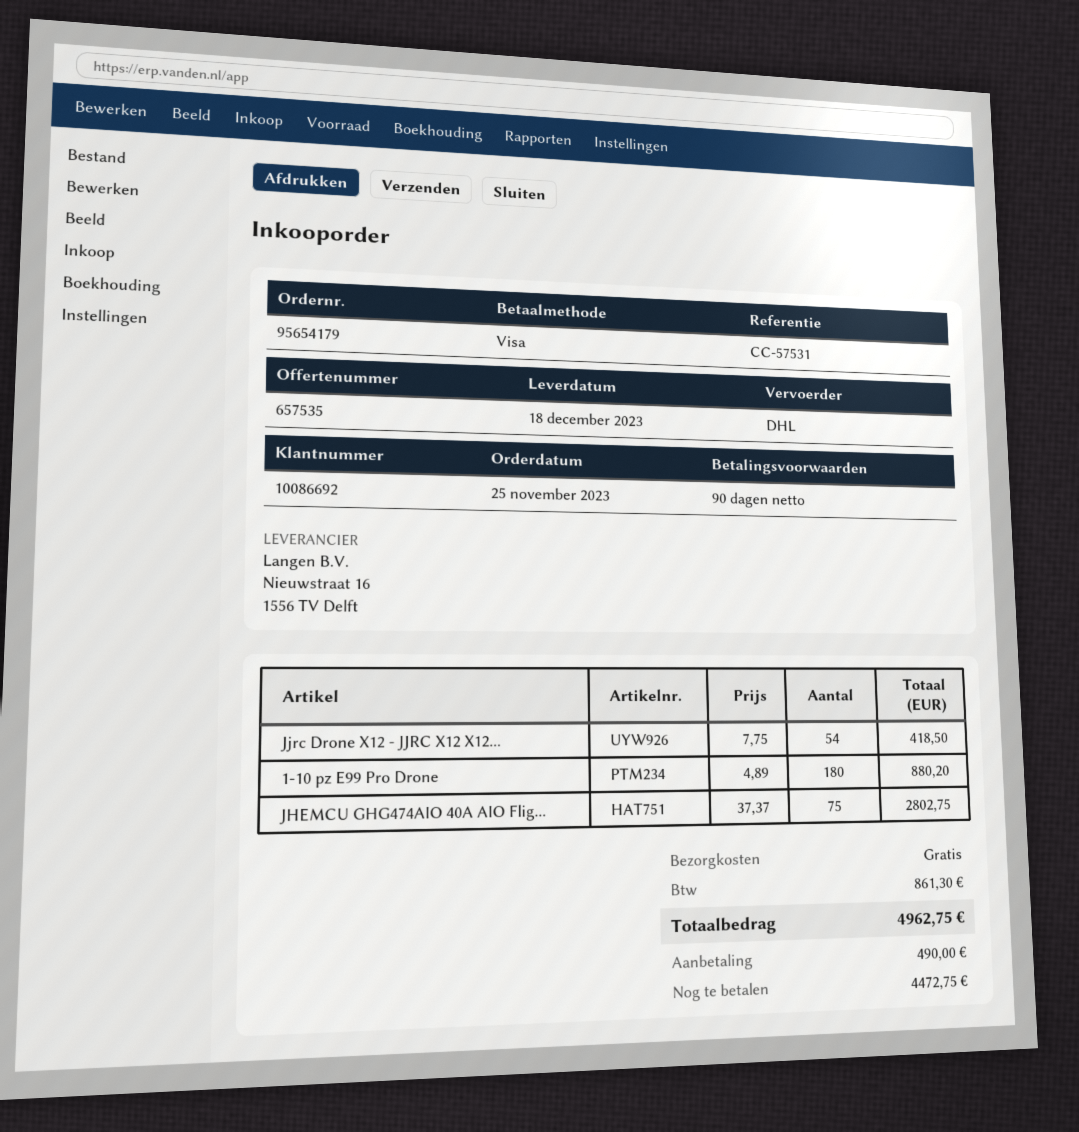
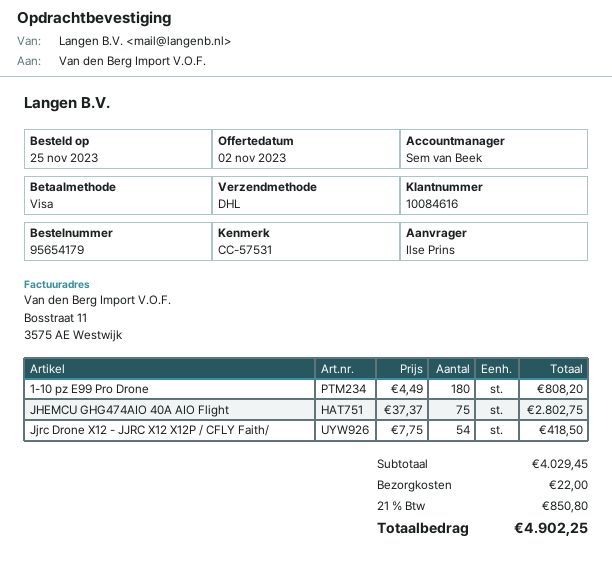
customer number: 10086692 -> 10084616
1-10 pz E99 Pro Drone: 180 x 4.89 = 880.20 -> 180 x 4.49 = 808.20
shipping: 0.00 -> 22.00
tax: 861.30 -> 850.80
total: 4962.75 -> 4902.25

